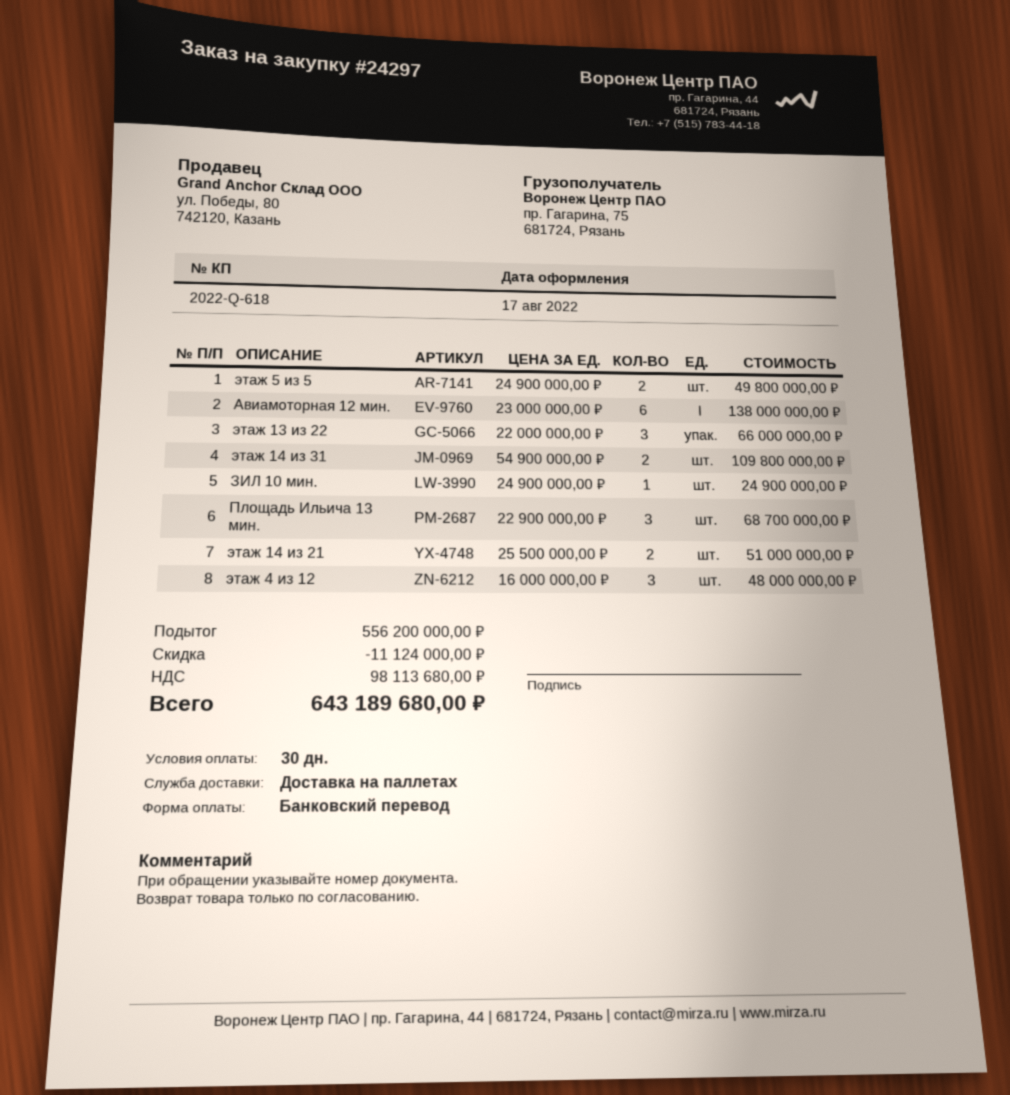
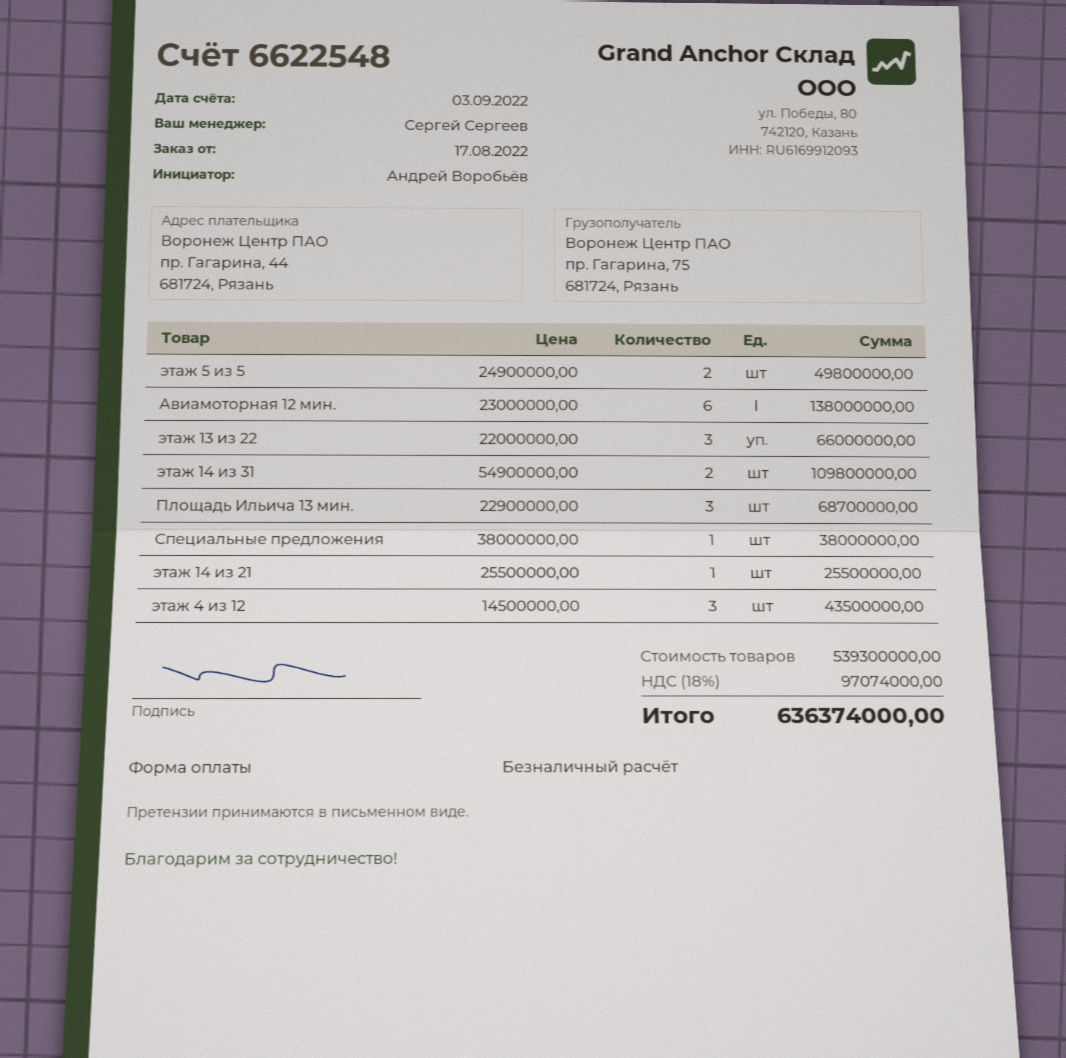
ЗИЛ 10 мин.: 1 x 24900000.00 = 24900000.00 -> none
этаж 14 из 21: 2 x 25500000.00 = 51000000.00 -> 1 x 25500000.00 = 25500000.00
этаж 4 из 12: 3 x 16000000.00 = 48000000.00 -> 3 x 14500000.00 = 43500000.00
Специальные предложения: none -> 1 x 38000000.00 = 38000000.00
subtotal: 556200000.00 -> 539300000.00
discount: 11124000.00 -> none
tax: 98113680.00 -> 97074000.00
total: 643189680.00 -> 636374000.00

